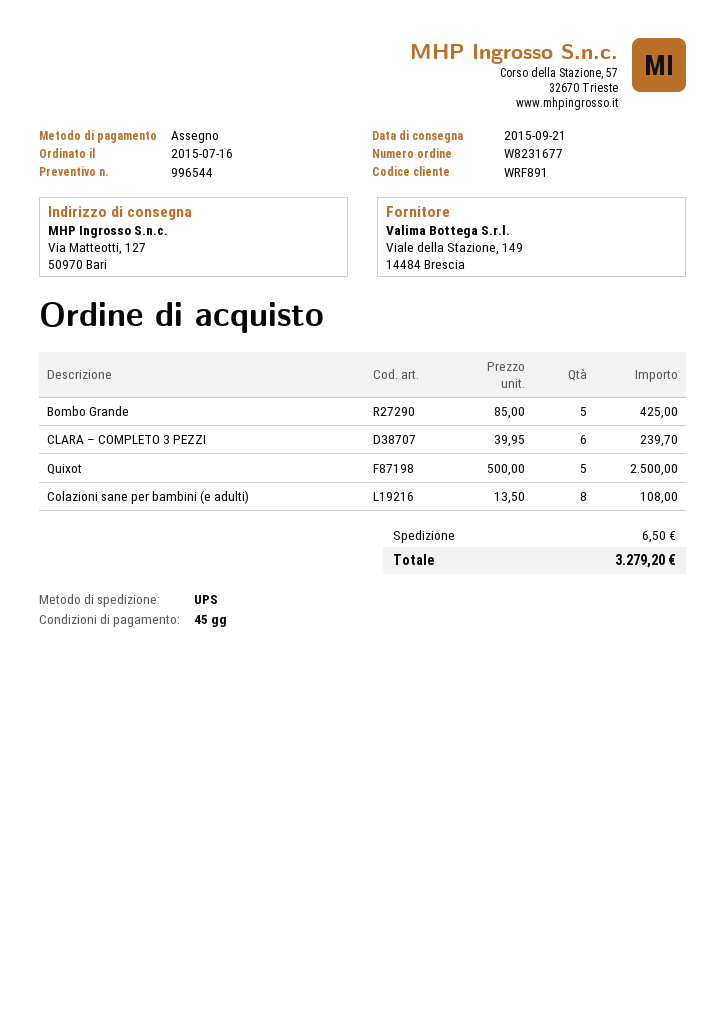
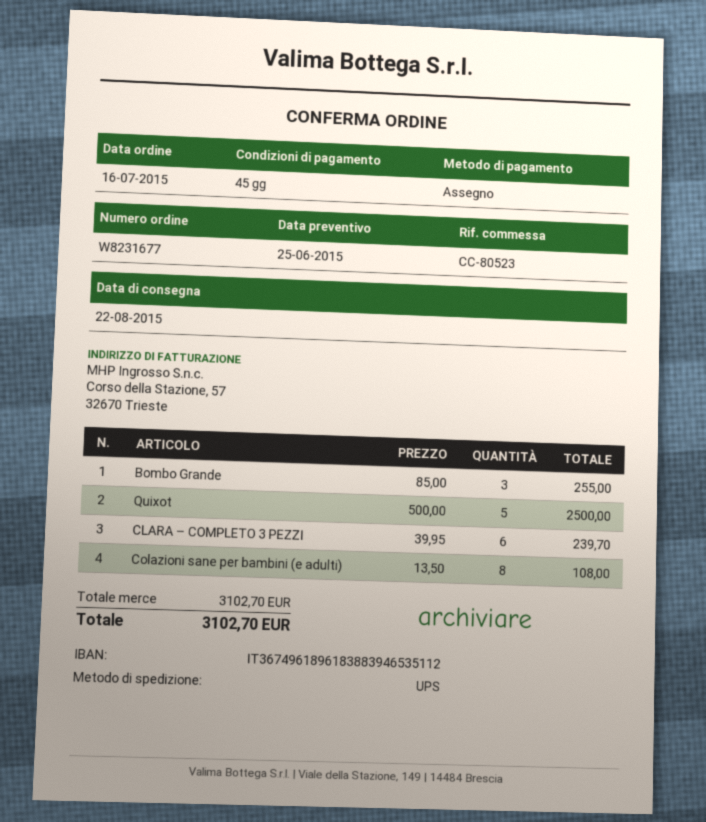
delivery date: 2015-09-21 -> 2015-08-22
Bombo Grande: 5 x 85.00 = 425.00 -> 3 x 85.00 = 255.00
shipping: 6.50 -> none
total: 3279.20 -> 3102.70

